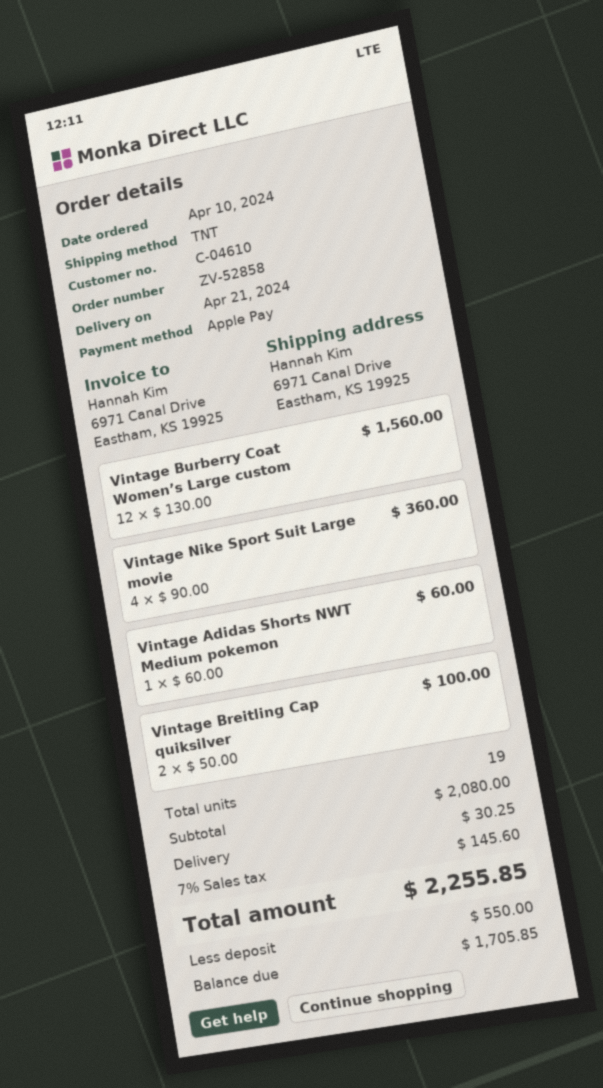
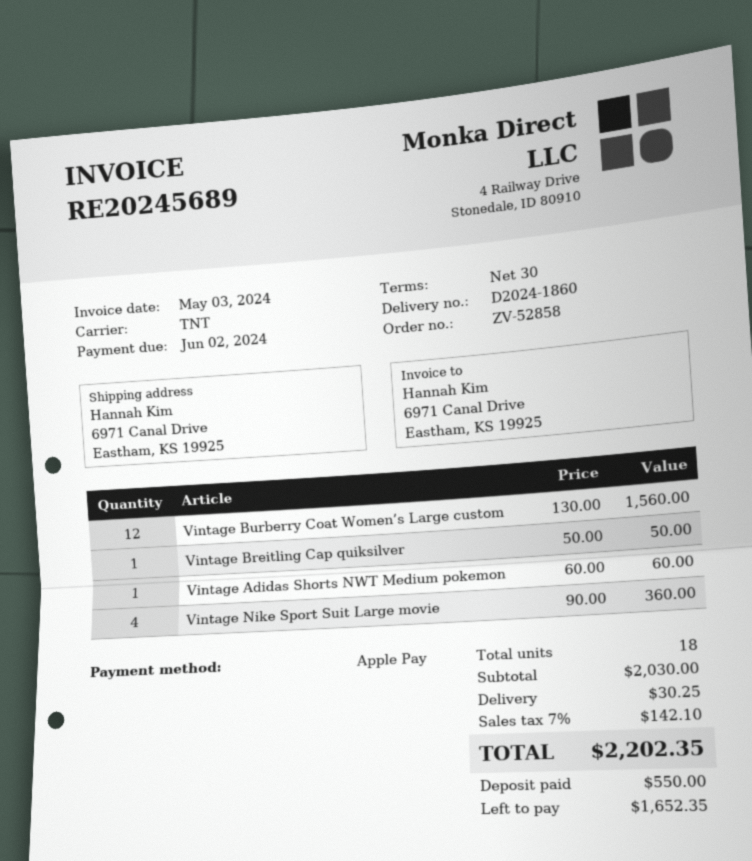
Vintage Breitling Cap quiksilver: 2 x 50.00 = 100.00 -> 1 x 50.00 = 50.00
total quantity: 19 -> 18
subtotal: 2080.00 -> 2030.00
tax: 7% = 145.60 -> 7% = 142.10
total: 2255.85 -> 2202.35
balance: 1705.85 -> 1652.35

